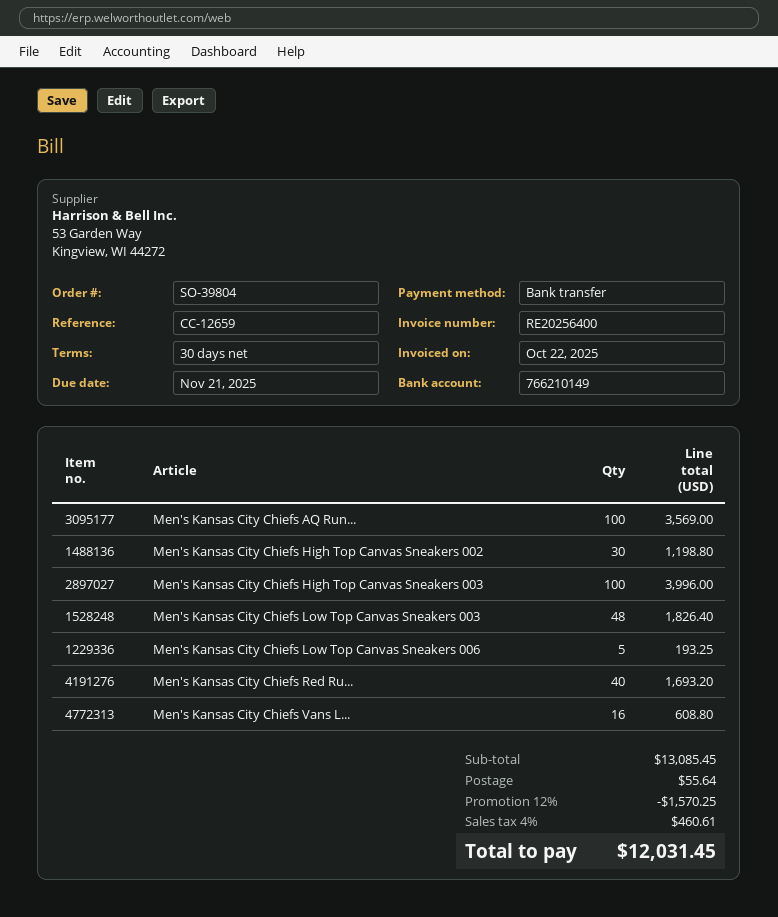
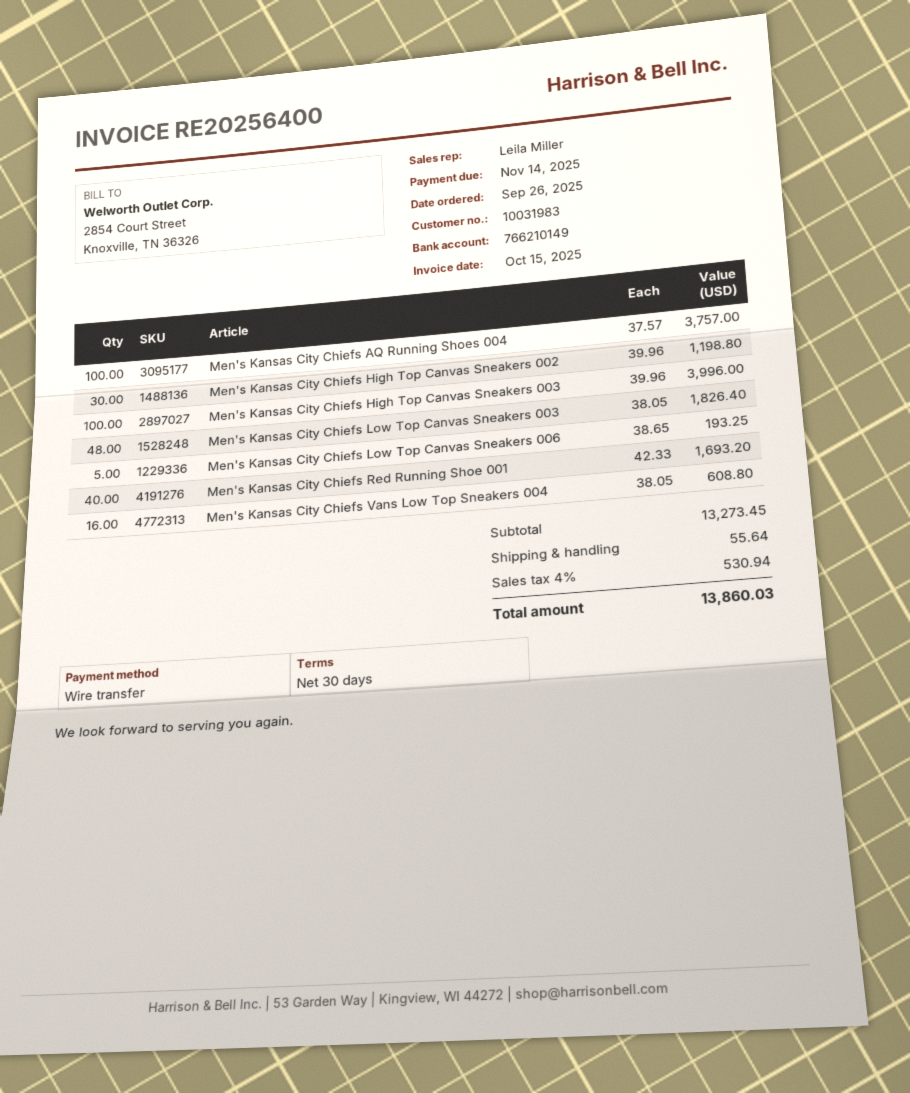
invoice date: 2025-10-22 -> 2025-10-15
due date: 2025-11-21 -> 2025-11-14
Men's Kansas City Chiefs AQ Run...: 100 for 3569.00 -> 100 for 3757.00
subtotal: 13085.45 -> 13273.45
discount: 12% = 1570.25 -> none
tax: 4% = 460.61 -> 4% = 530.94
total: 12031.45 -> 13860.03

